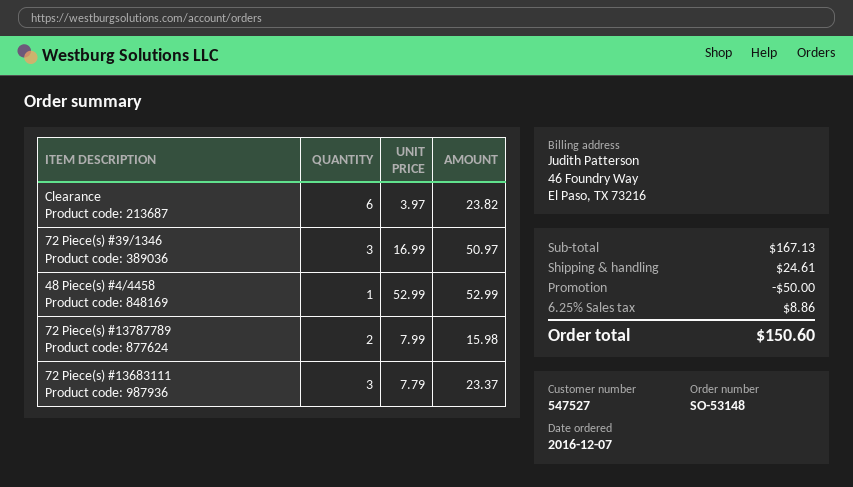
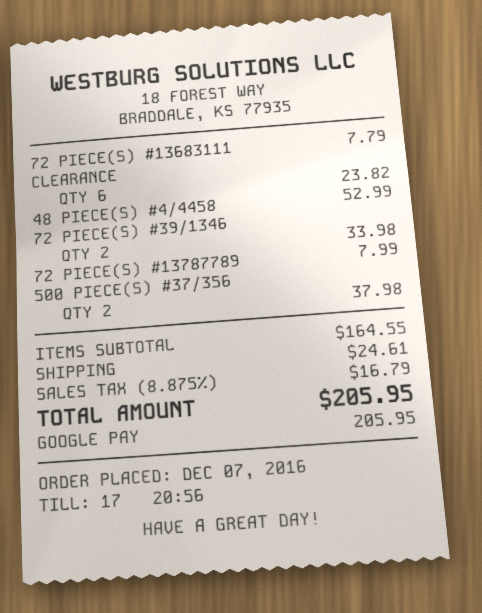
72 Piece(s) #39/1346: 3 for 50.97 -> 2 for 33.98
72 Piece(s) #13787789: 2 for 15.98 -> 1 for 7.99
72 Piece(s) #13683111: 3 for 23.37 -> 1 for 7.79
500 PIECE(S) #37/356: none -> 2 for 37.98
subtotal: 167.13 -> 164.55
discount: 50.00 -> none
tax: 6.25% = 8.86 -> 8.875% = 16.79
total: 150.60 -> 205.95

